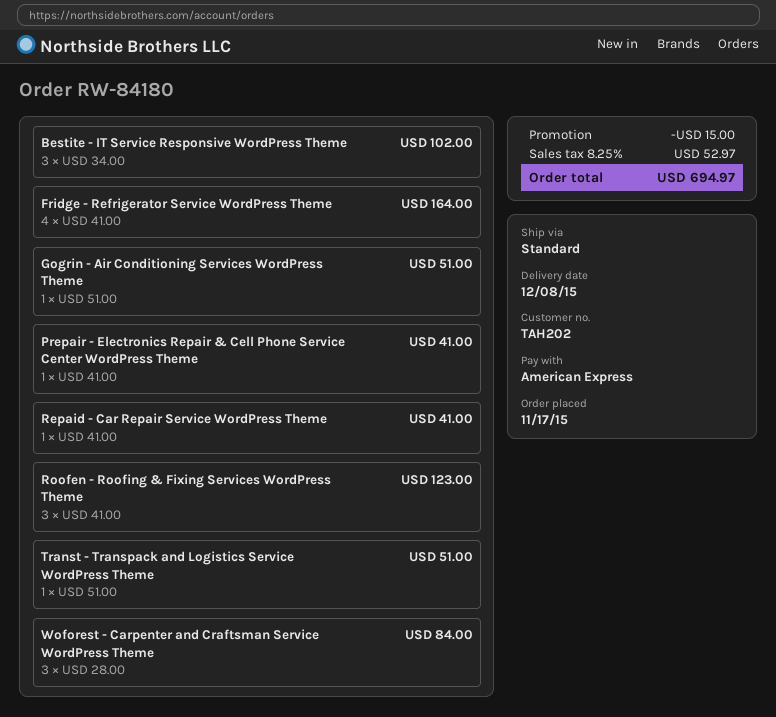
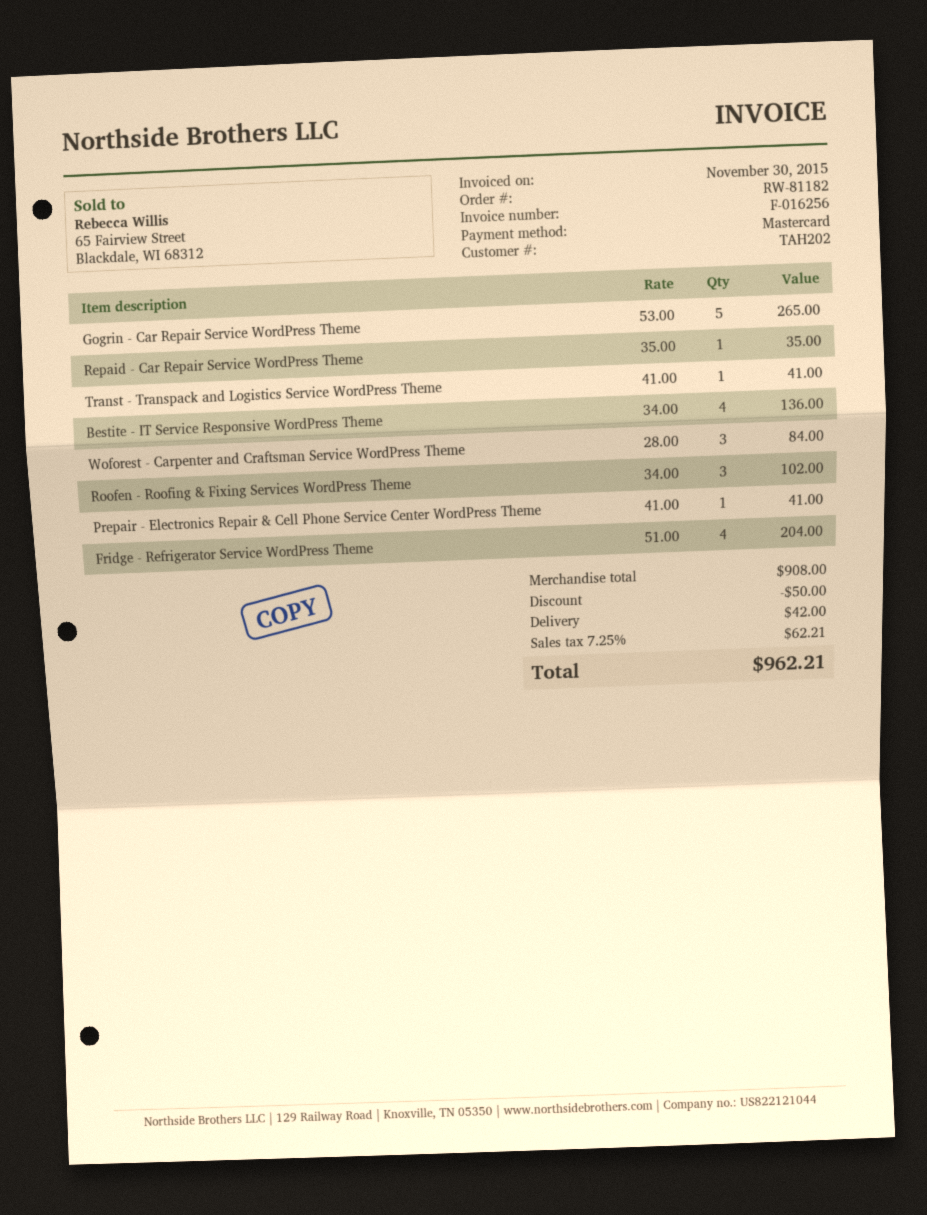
order number: RW-84180 -> RW-81182
payment method: American Express -> Mastercard
Bestite - IT Service Responsive WordPress Theme: 3 x 34.00 = 102.00 -> 4 x 34.00 = 136.00
Fridge - Refrigerator Service WordPress Theme: 4 x 41.00 = 164.00 -> 4 x 51.00 = 204.00
Gogrin - Air Conditioning Services WordPress Theme: 1 x 51.00 = 51.00 -> none
Repaid - Car Repair Service WordPress Theme: 1 x 41.00 = 41.00 -> 1 x 35.00 = 35.00
Roofen - Roofing & Fixing Services WordPress Theme: 3 x 41.00 = 123.00 -> 3 x 34.00 = 102.00
Transt - Transpack and Logistics Service WordPress Theme: 1 x 51.00 = 51.00 -> 1 x 41.00 = 41.00
Gogrin - Car Repair Service WordPress Theme: none -> 5 x 53.00 = 265.00
discount: 15.00 -> 50.00
shipping: none -> 42.00
tax: 8.25% = 52.97 -> 7.25% = 62.21
total: 694.97 -> 962.21

